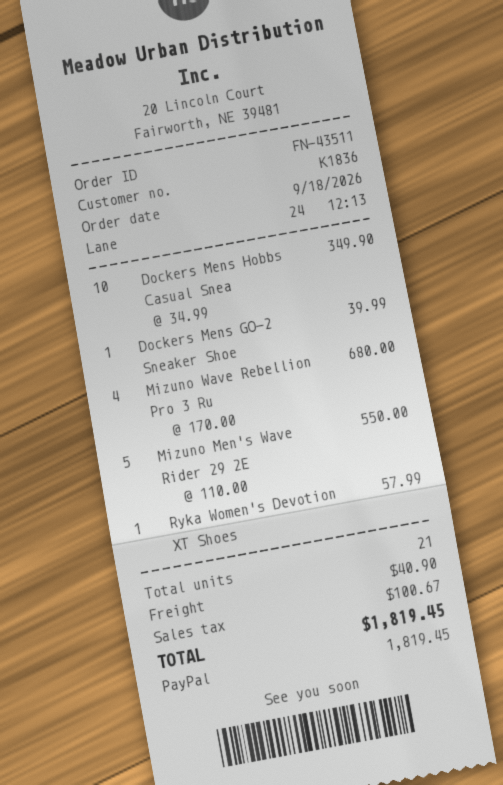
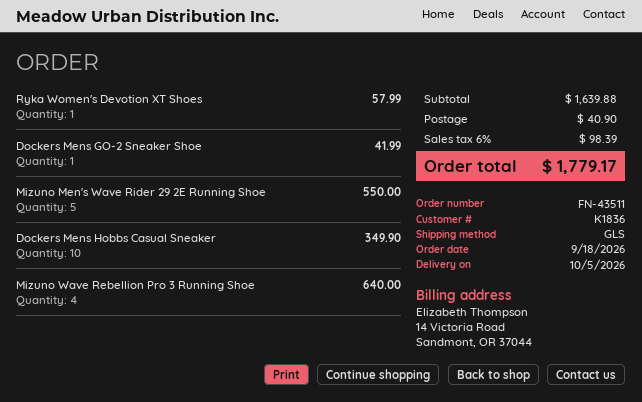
Dockers Mens GO-2 Sneaker Shoe: 1 for 39.99 -> 1 for 41.99
Mizuno Wave Rebellion Pro 3 Ru: 4 for 680.00 -> 4 for 640.00
tax: 100.67 -> 98.39
total: 1819.45 -> 1779.17

